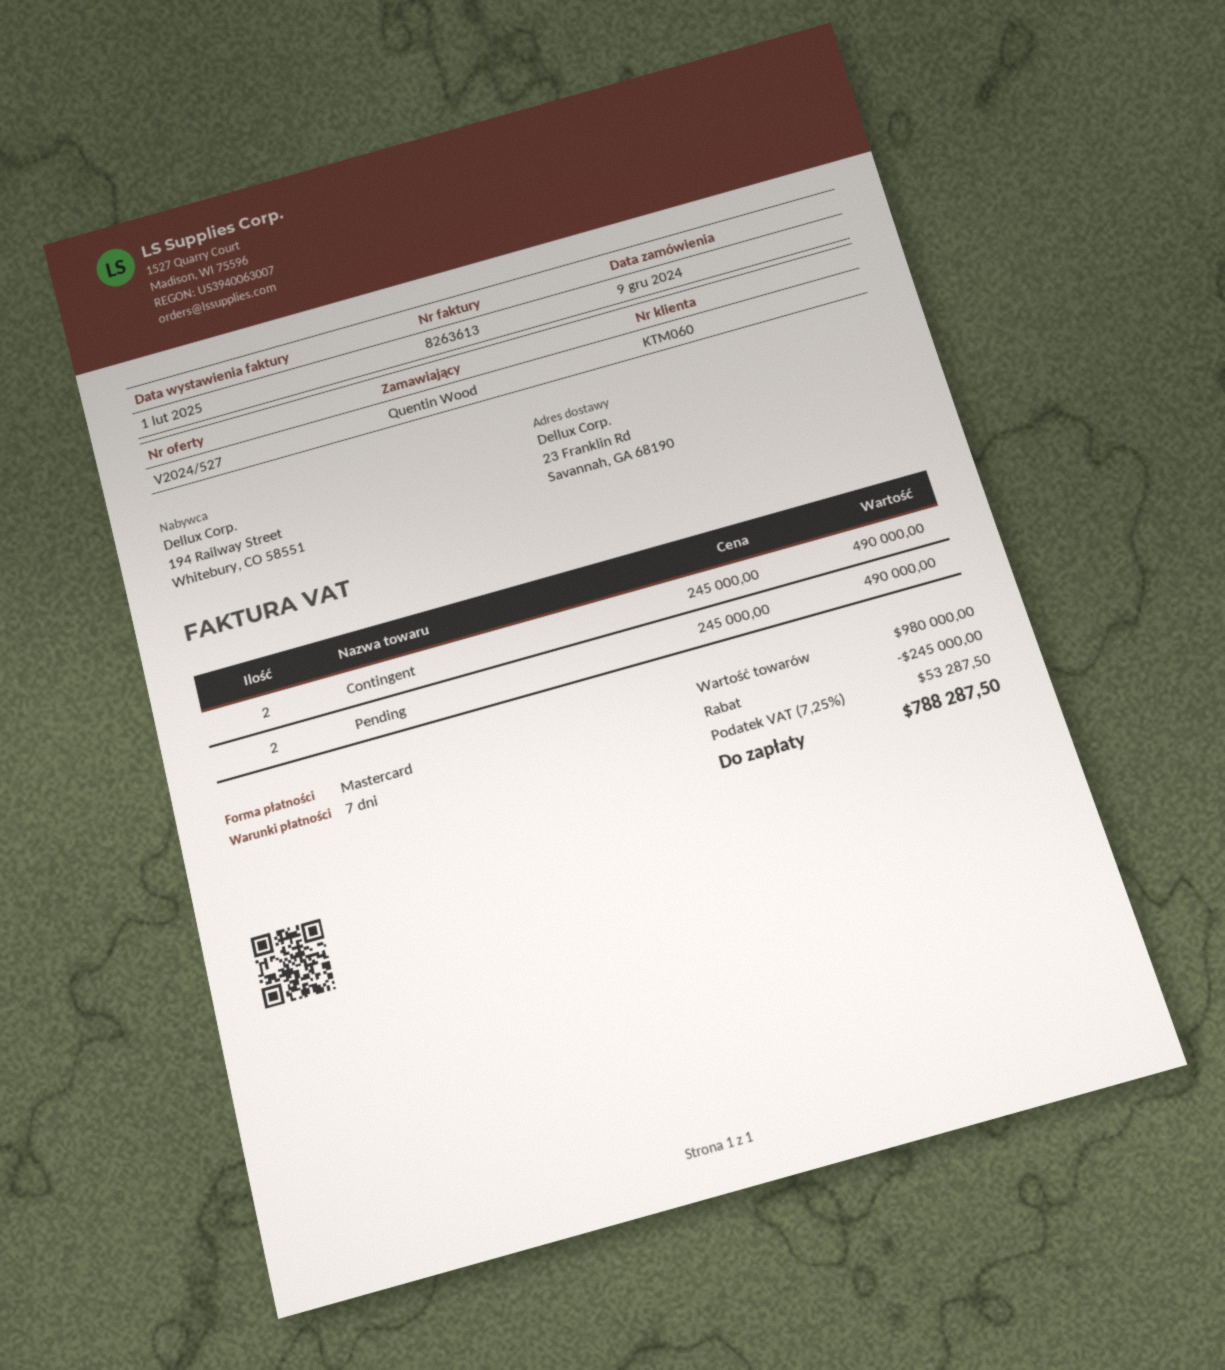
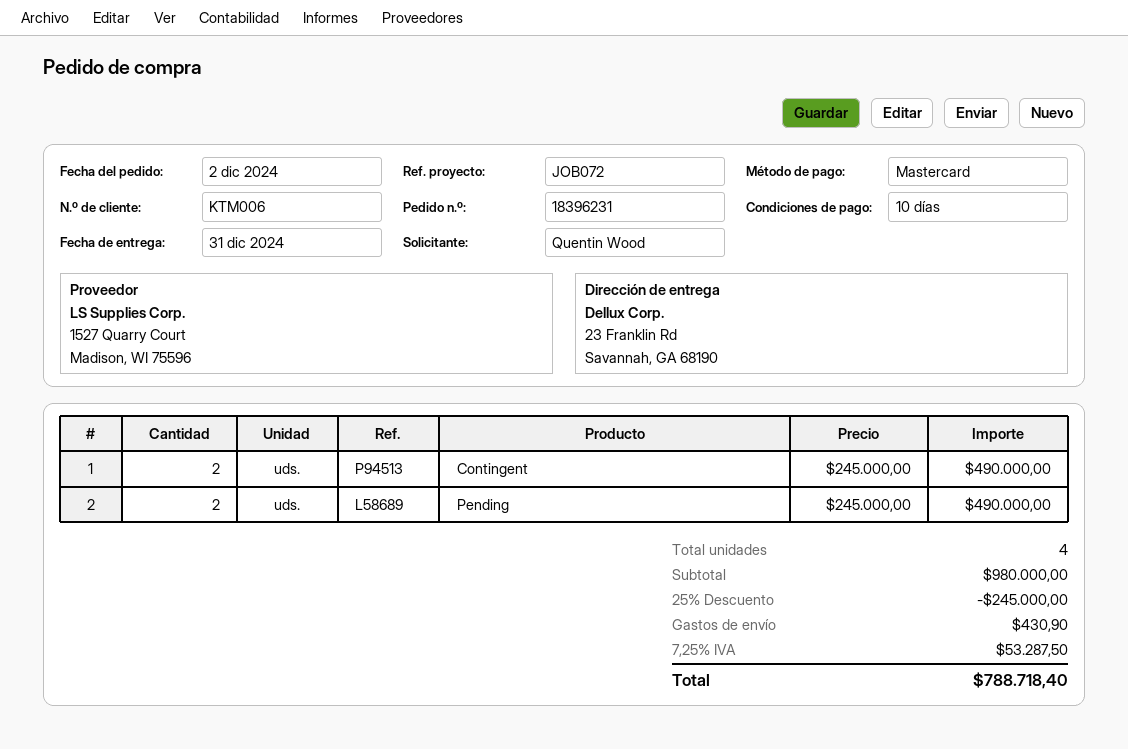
order date: 2024-12-09 -> 2024-12-02
payment terms: 7 days -> 10 days
customer number: KTM060 -> KTM006
shipping: none -> 430.90
total: 788287.50 -> 788718.40

